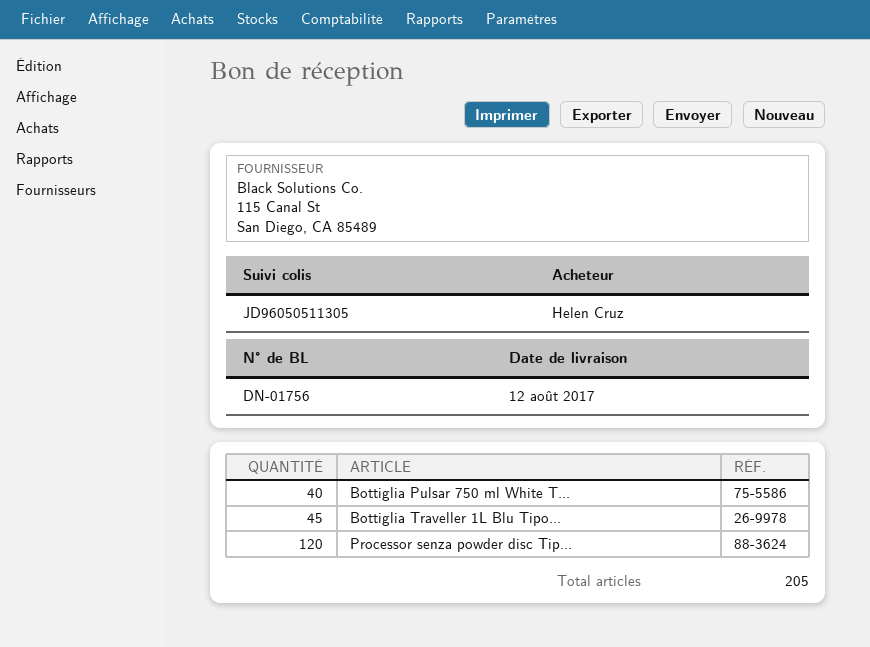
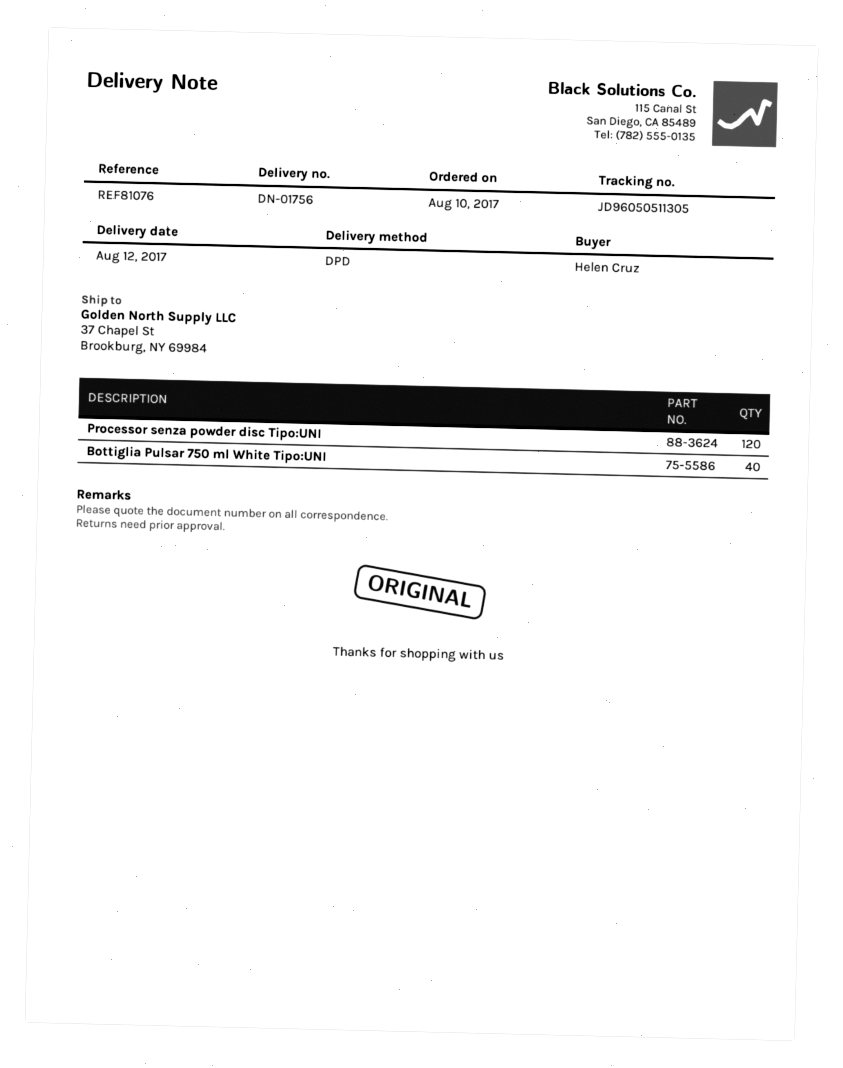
Bottiglia Traveller 1L Blu Tipo...: 45 -> none

